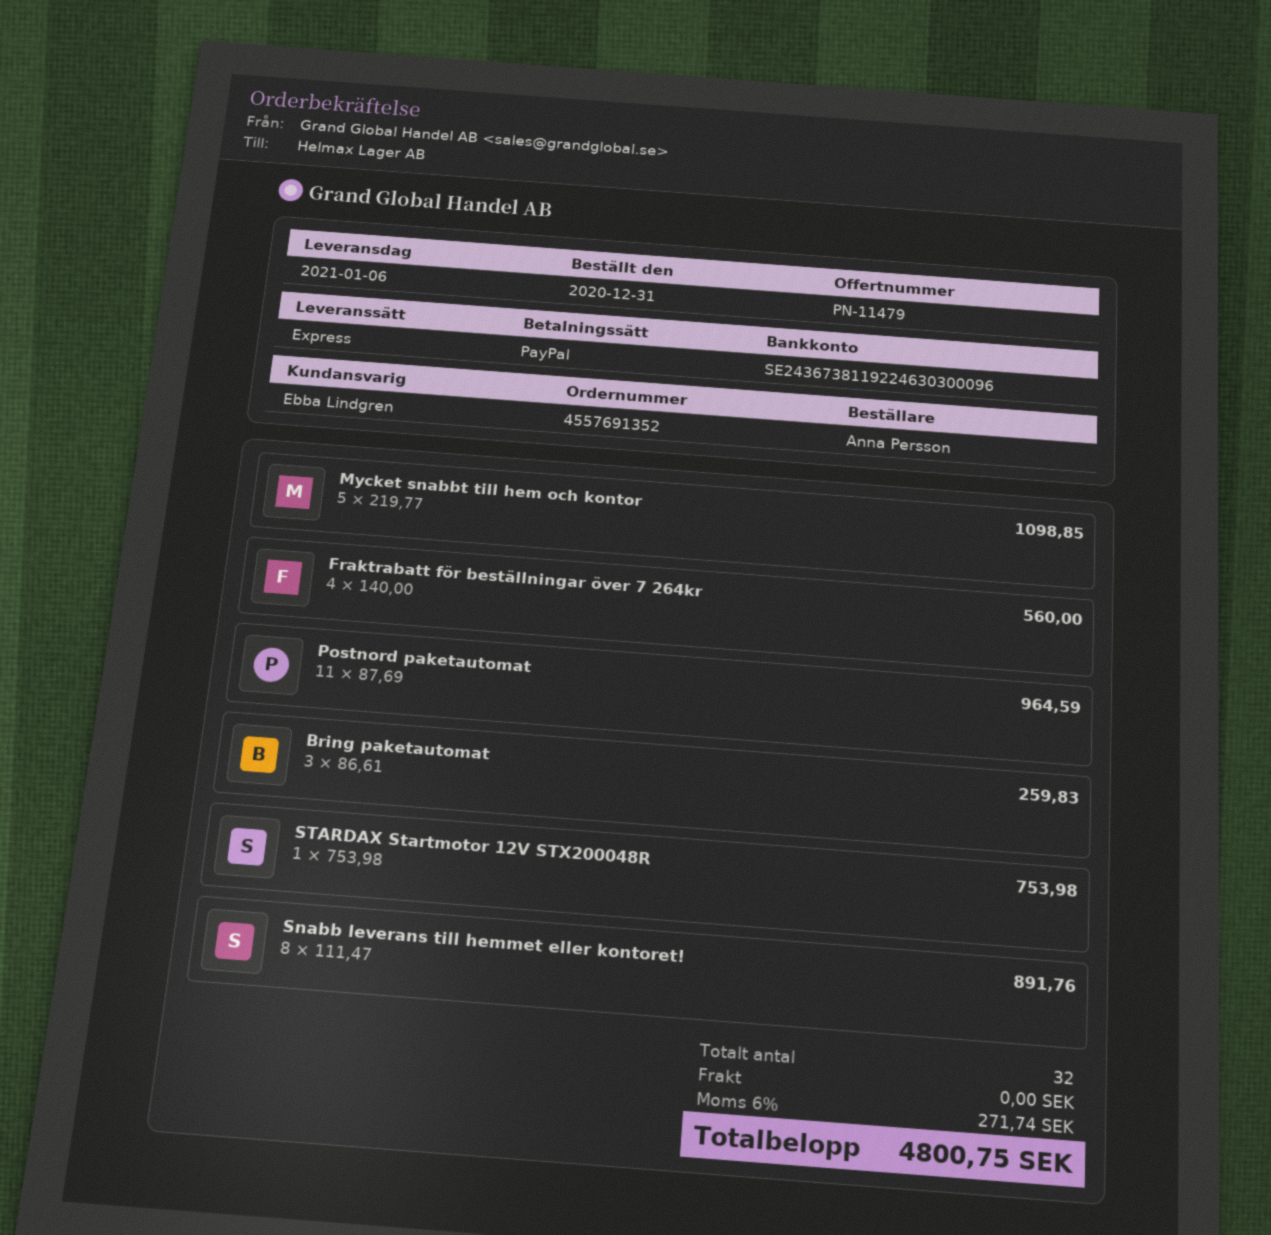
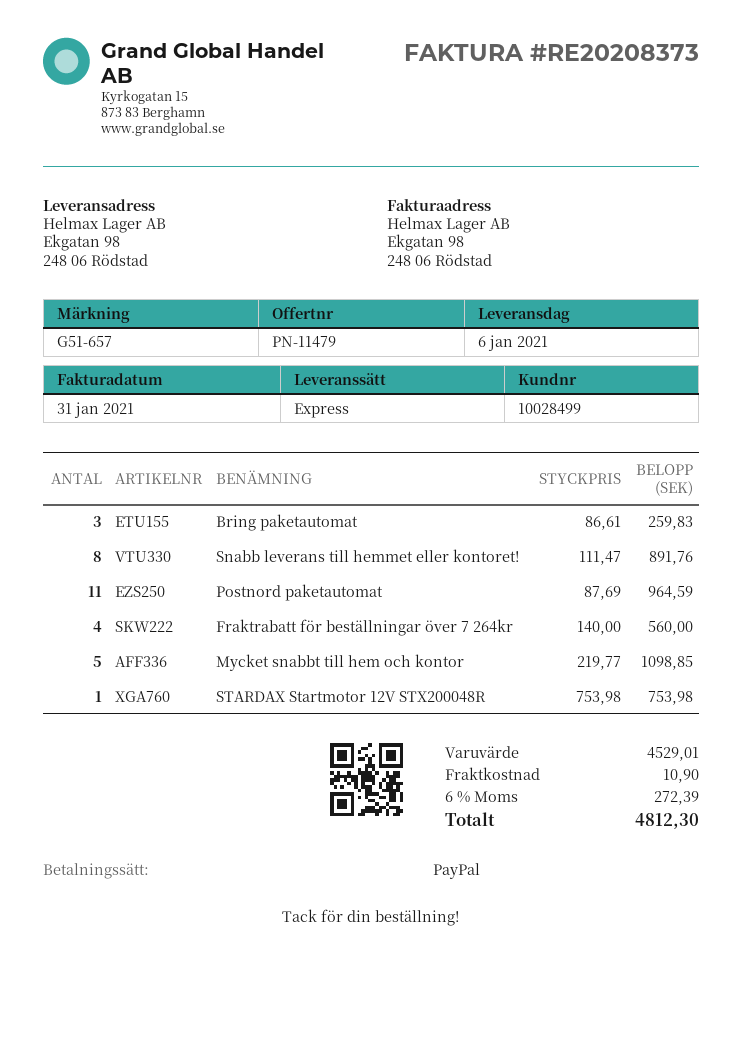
shipping: 0.00 -> 10.90
tax: 6% = 271.74 -> 6% = 272.39
total: 4800.75 -> 4812.30

